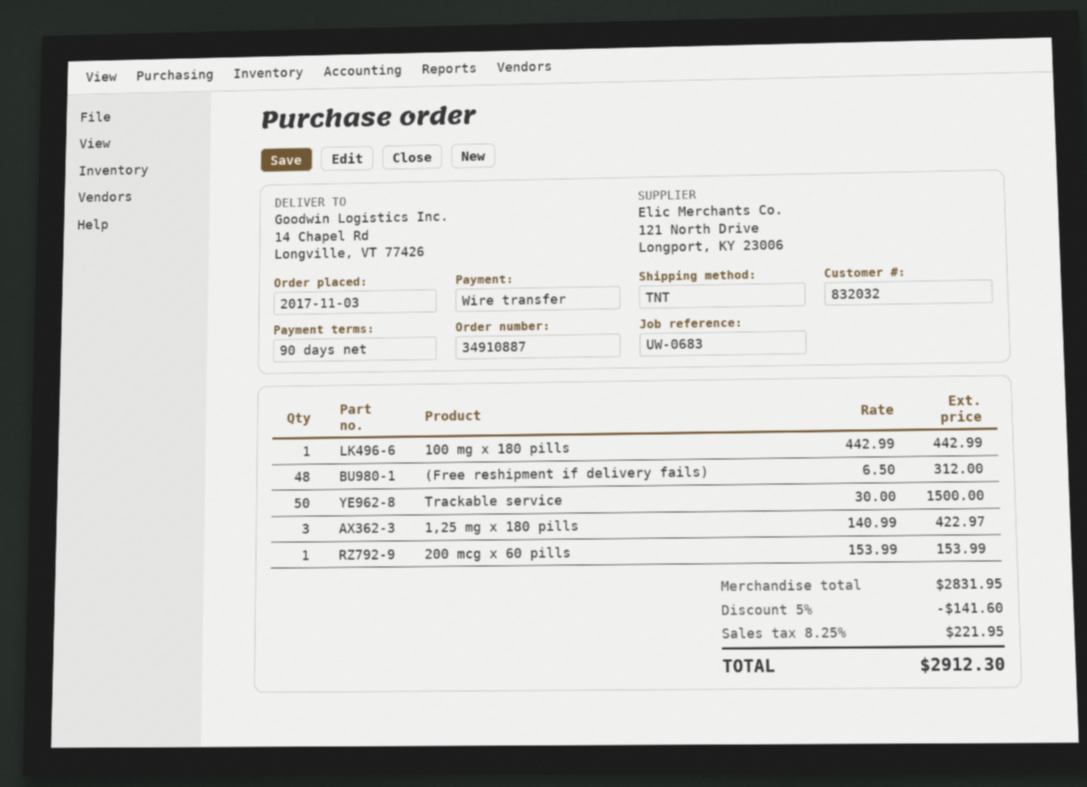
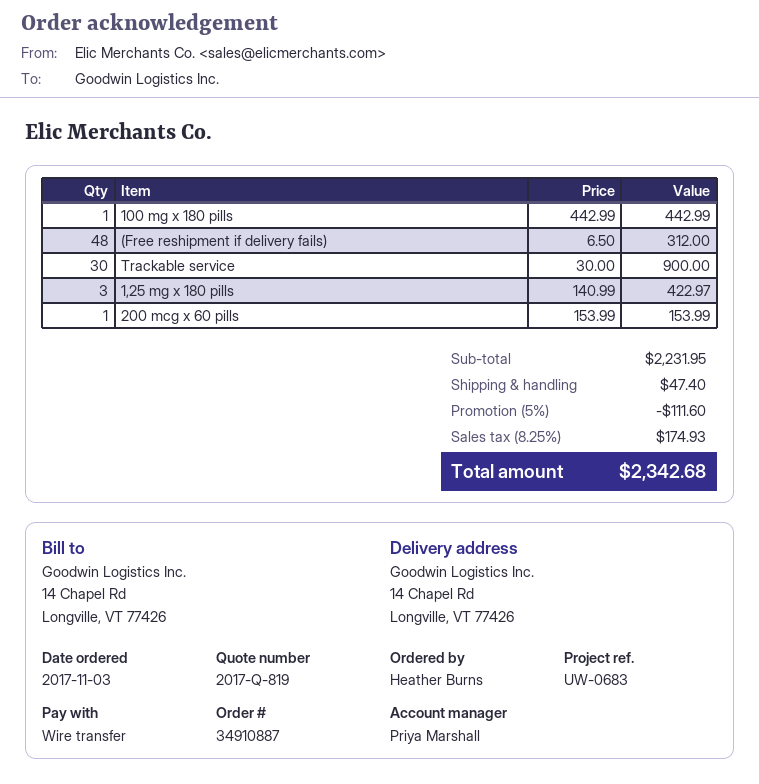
Trackable service: 50 x 30.00 = 1500.00 -> 30 x 30.00 = 900.00
subtotal: 2831.95 -> 2231.95
discount: 5% = 141.60 -> 5% = 111.60
shipping: none -> 47.40
tax: 8.25% = 221.95 -> 8.25% = 174.93
total: 2912.30 -> 2342.68

